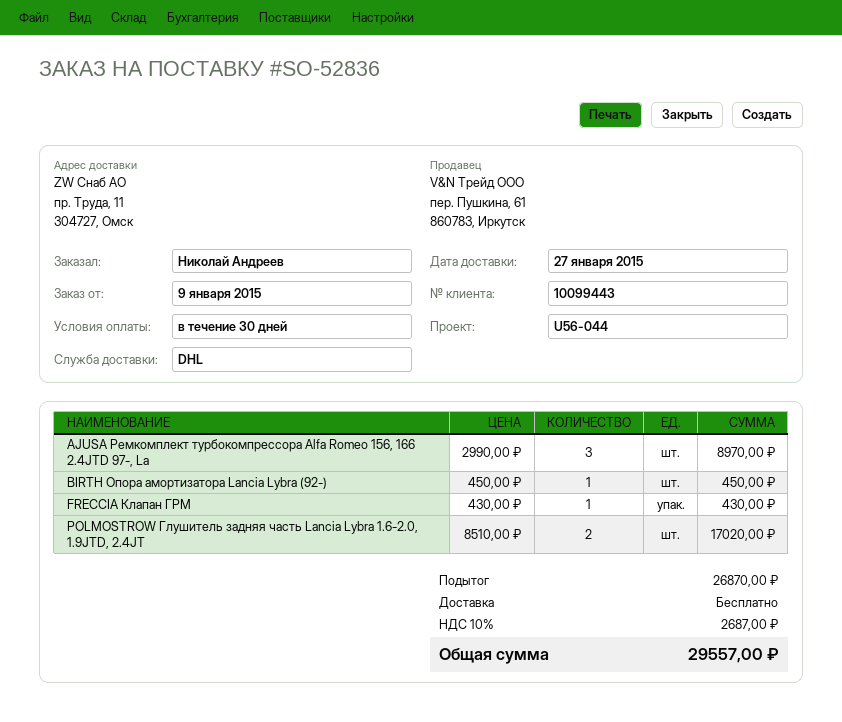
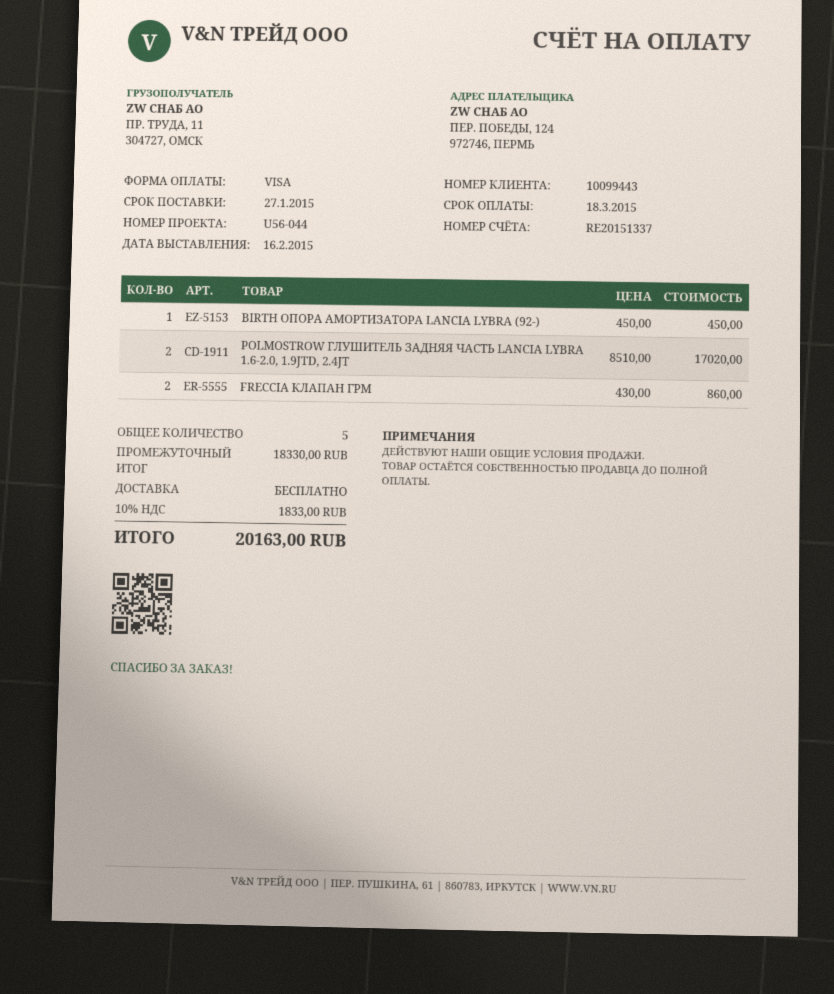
AJUSA Ремкомплект турбокомпрессора Alfa Romeo 156, 166 2.4JTD 97-, La: 3 x 2990.00 = 8970.00 -> none
FRECCIA Клапан ГРМ: 1 x 430.00 = 430.00 -> 2 x 430.00 = 860.00
subtotal: 26870.00 -> 18330.00
tax: 10% = 2687.00 -> 10% = 1833.00
total: 29557.00 -> 20163.00

